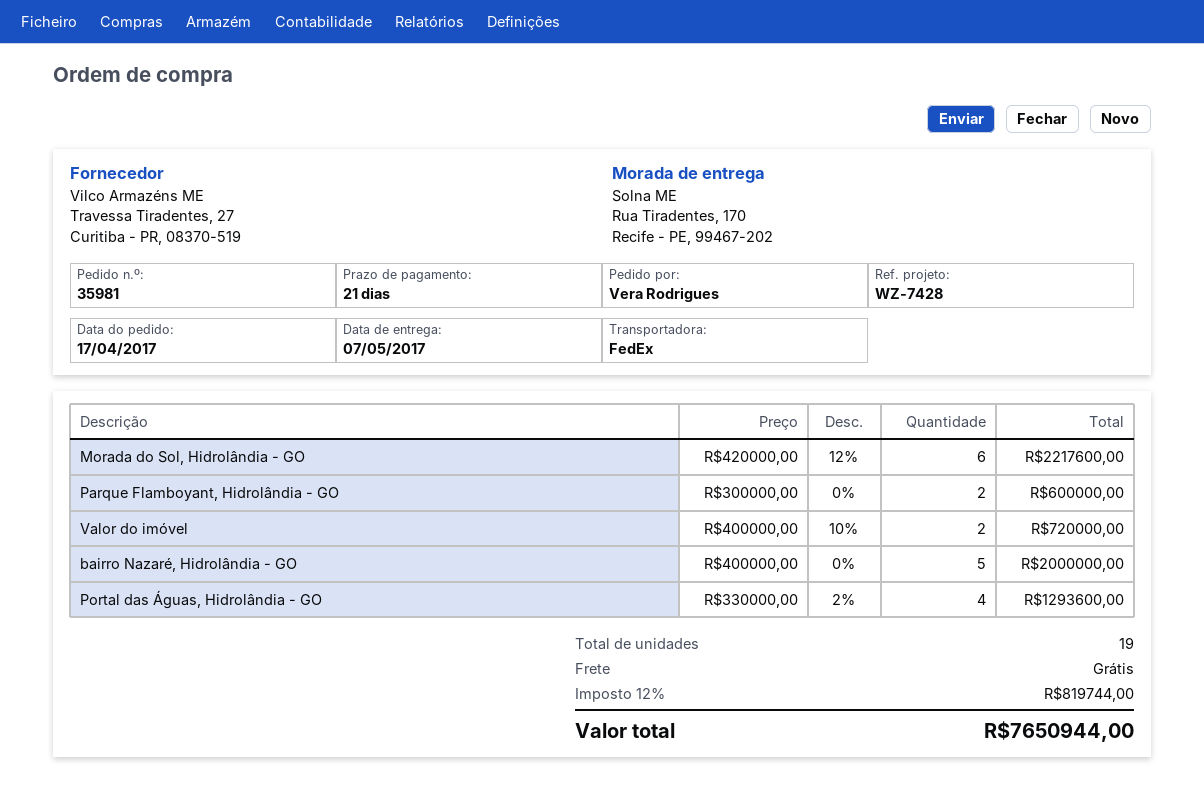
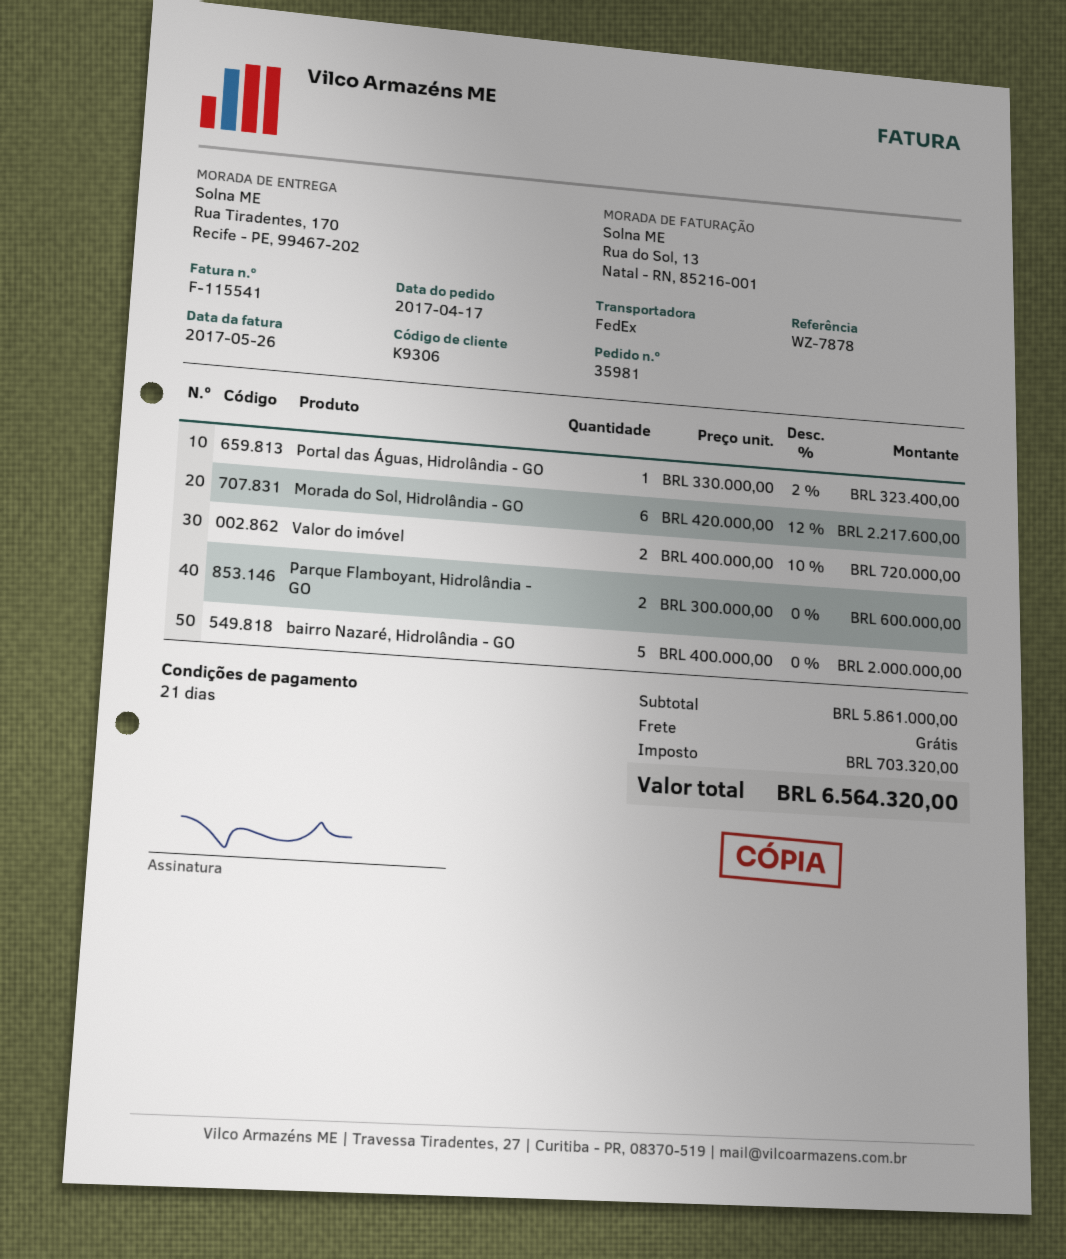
reference: WZ-7428 -> WZ-7878
Portal das Águas, Hidrolândia - GO: 4 x 330000.00 - 2% = 1293600.00 -> 1 x 330000.00 - 2% = 323400.00
tax: 819744.00 -> 703320.00
total: 7650944.00 -> 6564320.00

